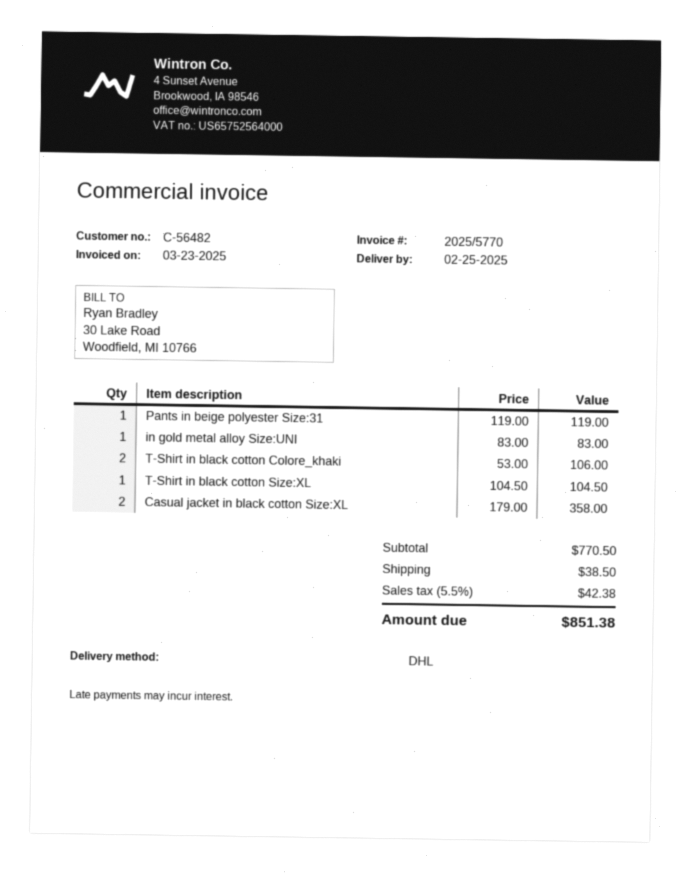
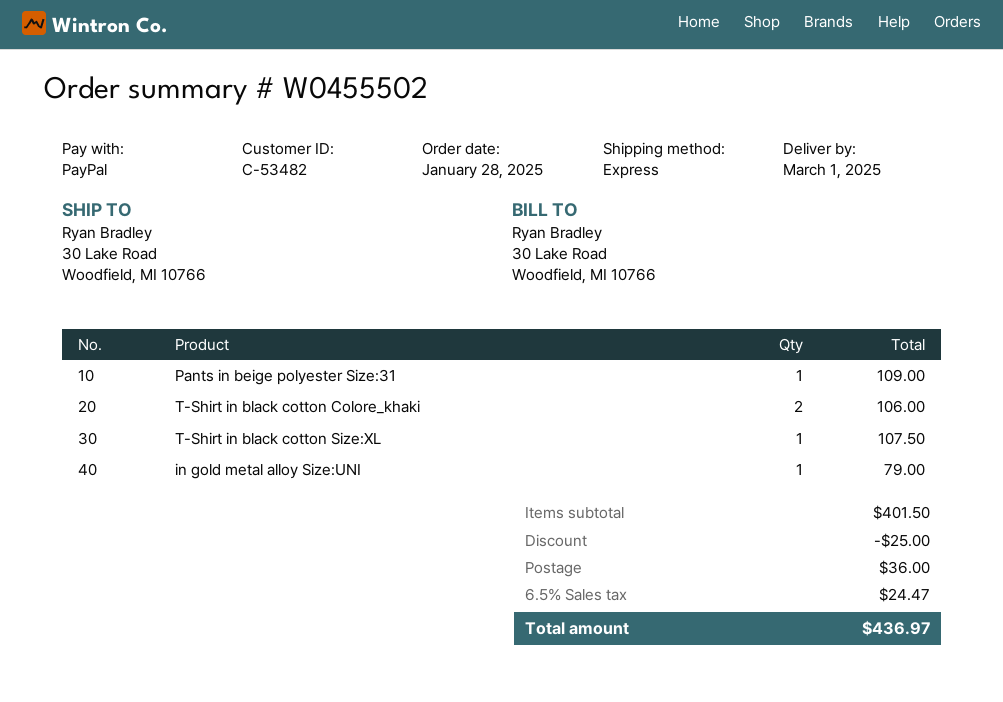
delivery date: 2025-02-25 -> 2025-03-01
customer number: C-56482 -> C-53482
shipping method: DHL -> express
Pants in beige polyester Size:31: 1 for 119.00 -> 1 for 109.00
in gold metal alloy Size:UNI: 1 for 83.00 -> 1 for 79.00
T-Shirt in black cotton Size:XL: 1 for 104.50 -> 1 for 107.50
Casual jacket in black cotton Size:XL: 2 for 358.00 -> none
subtotal: 770.50 -> 401.50
discount: none -> 25.00
shipping: 38.50 -> 36.00
tax: 5.5% = 42.38 -> 6.5% = 24.47
total: 851.38 -> 436.97

